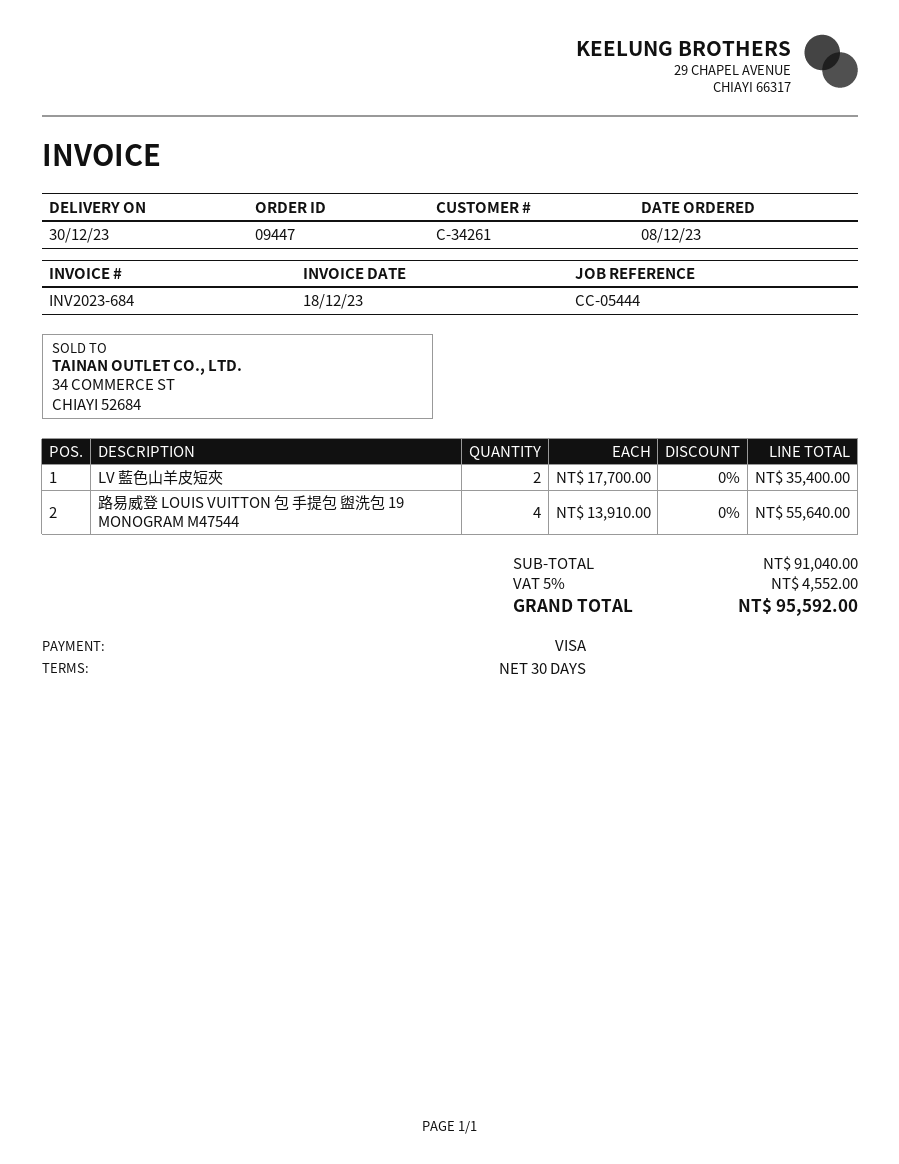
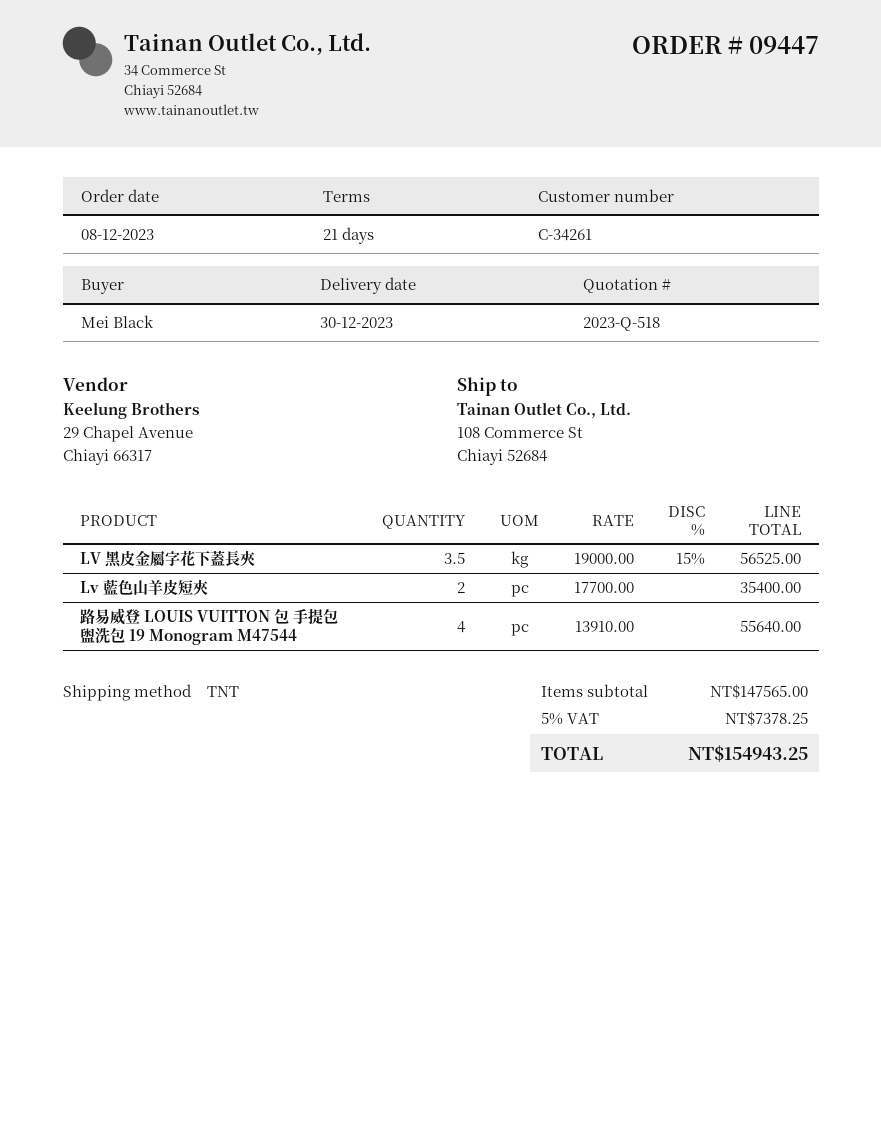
payment terms: 30 days -> 21 days
LV 黑皮金屬字花下蓋長夾: none -> 3.5 x 19000.00 - 15% = 56525.00
subtotal: 91040.00 -> 147565.00
tax: 5% = 4552.00 -> 5% = 7378.25
total: 95592.00 -> 154943.25

